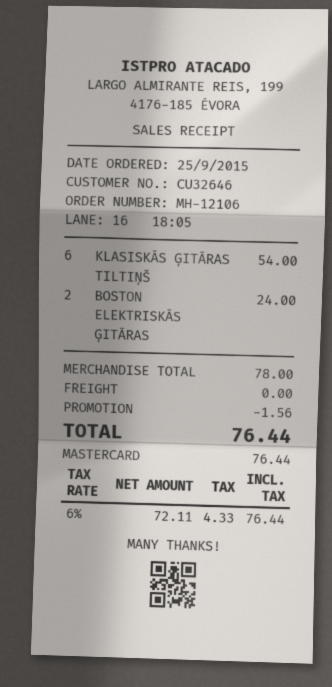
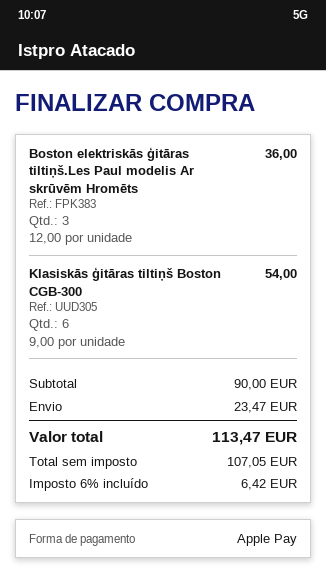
payment method: Mastercard -> Apple Pay
BOSTON ELEKTRISKĀS ĢITĀRAS: 2 for 24.00 -> 3 for 36.00
subtotal: 78.00 -> 90.00
discount: 1.56 -> none
shipping: 0.00 -> 23.47
net: 72.11 -> 107.05
tax: 6% = 4.33 -> 6% = 6.42
total: 76.44 -> 113.47

